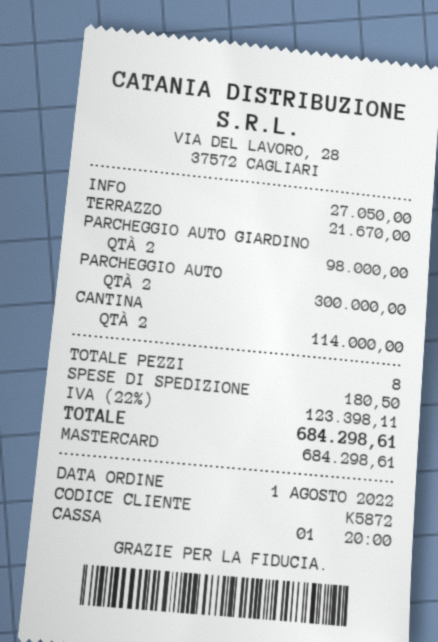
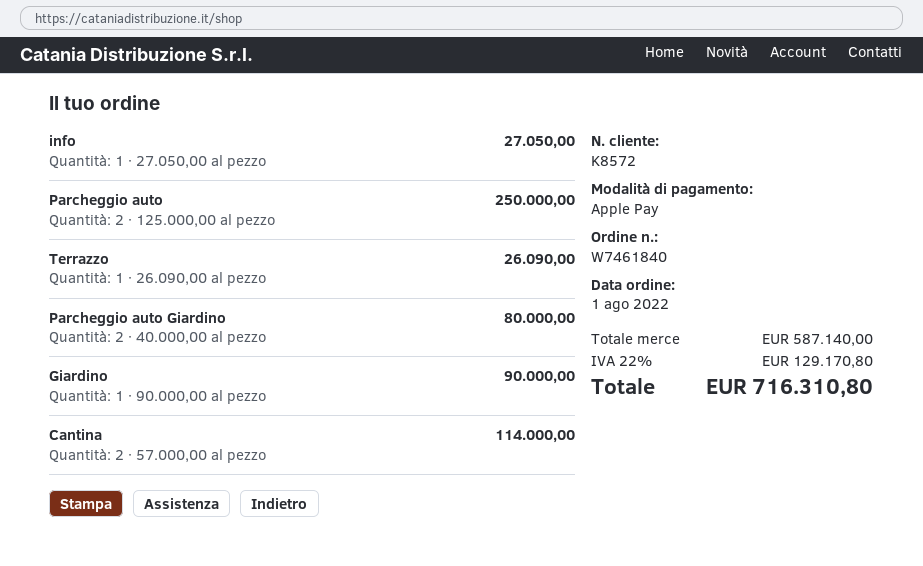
customer number: K5872 -> K8572
payment method: Mastercard -> Apple Pay
TERRAZZO: 1 for 21670.00 -> 1 for 26090.00
PARCHEGGIO AUTO GIARDINO: 2 for 98000.00 -> 2 for 80000.00
PARCHEGGIO AUTO: 2 for 300000.00 -> 2 for 250000.00
Giardino: none -> 1 for 90000.00
shipping: 180.50 -> none
tax: 22% = 123398.11 -> 22% = 129170.80
total: 684298.61 -> 716310.80

